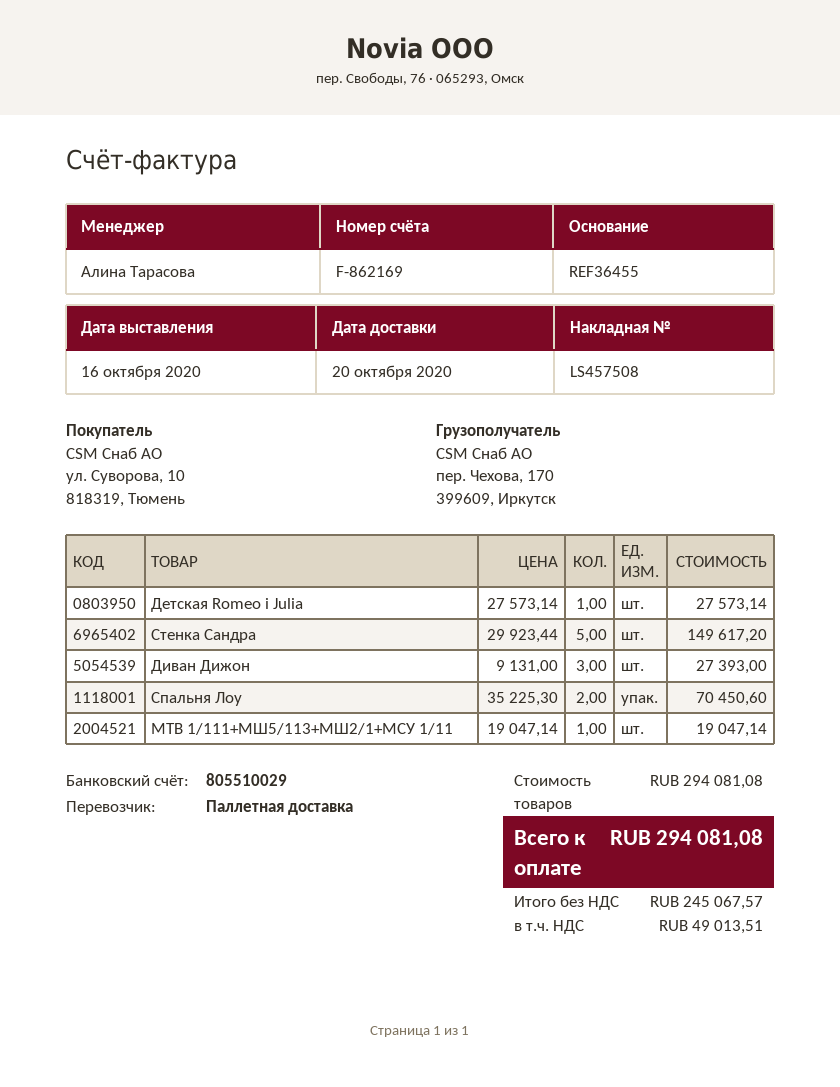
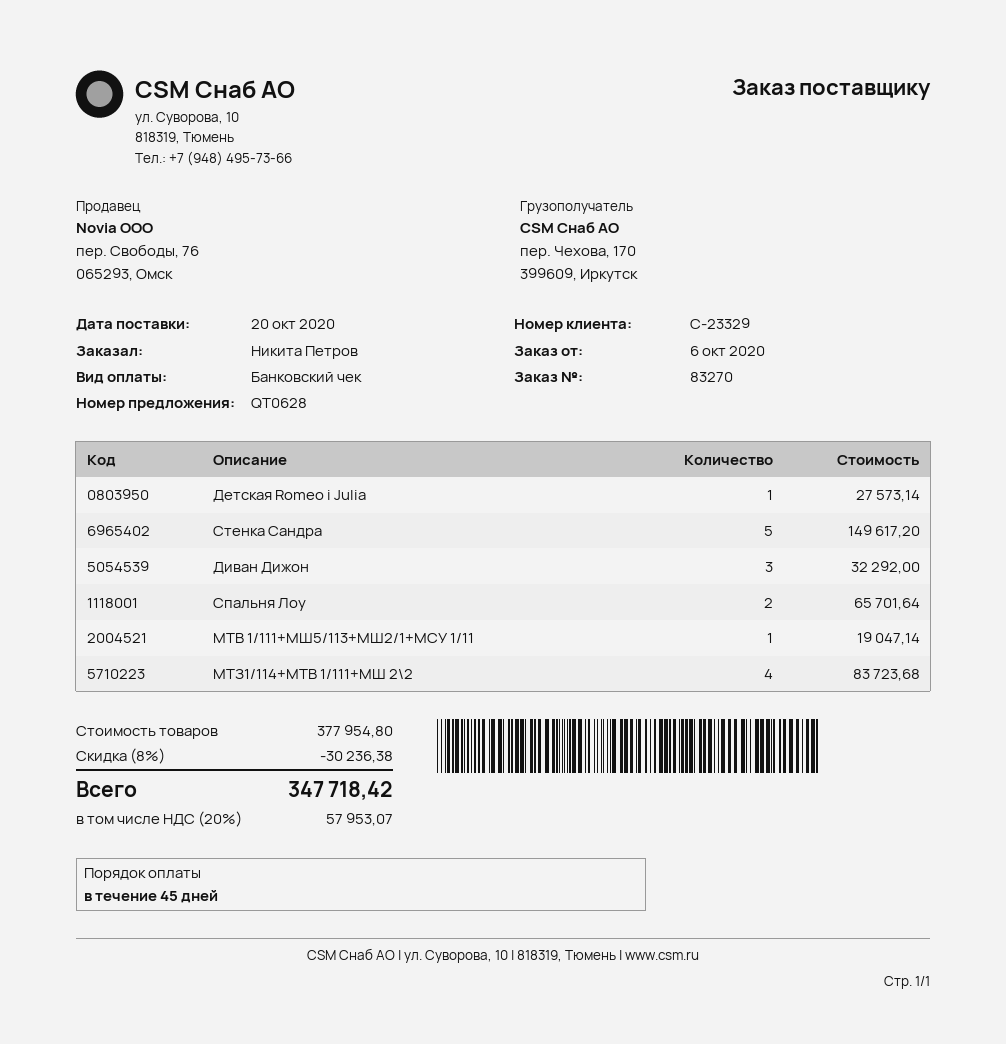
Диван Дижон: 3 for 27393.00 -> 3 for 32292.00
Спальня Лоу: 2 for 70450.60 -> 2 for 65701.64
МТЗ1/114+МТВ 1/111+МШ 2\2: none -> 4 for 83723.68
subtotal: 294081.08 -> 377954.80
discount: none -> 8% = 30236.38
tax: 49013.51 -> 57953.07
total: 294081.08 -> 347718.42

